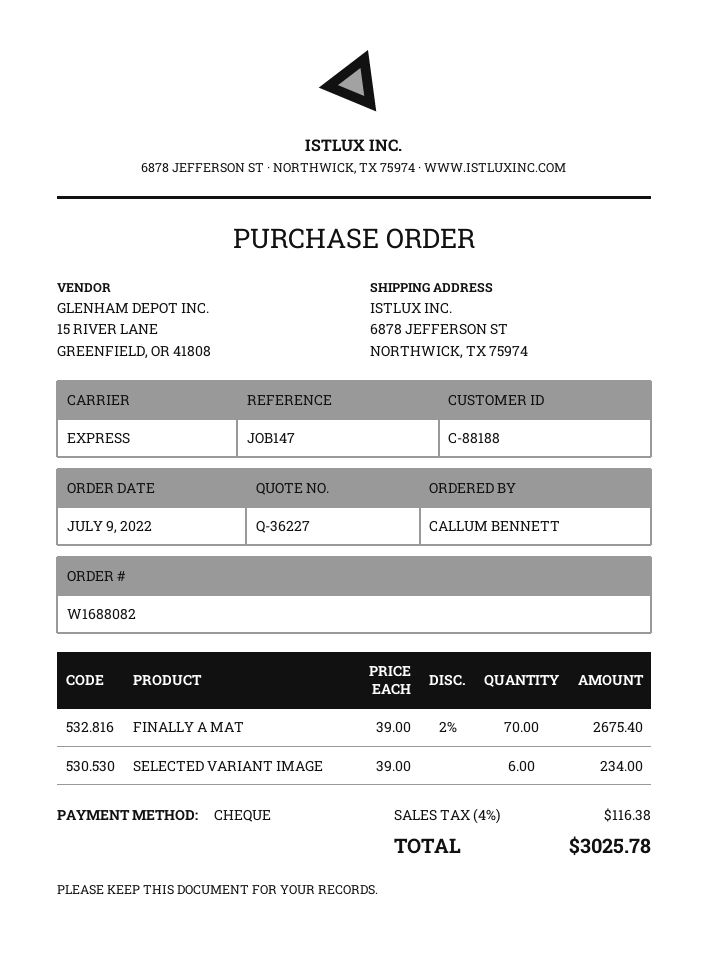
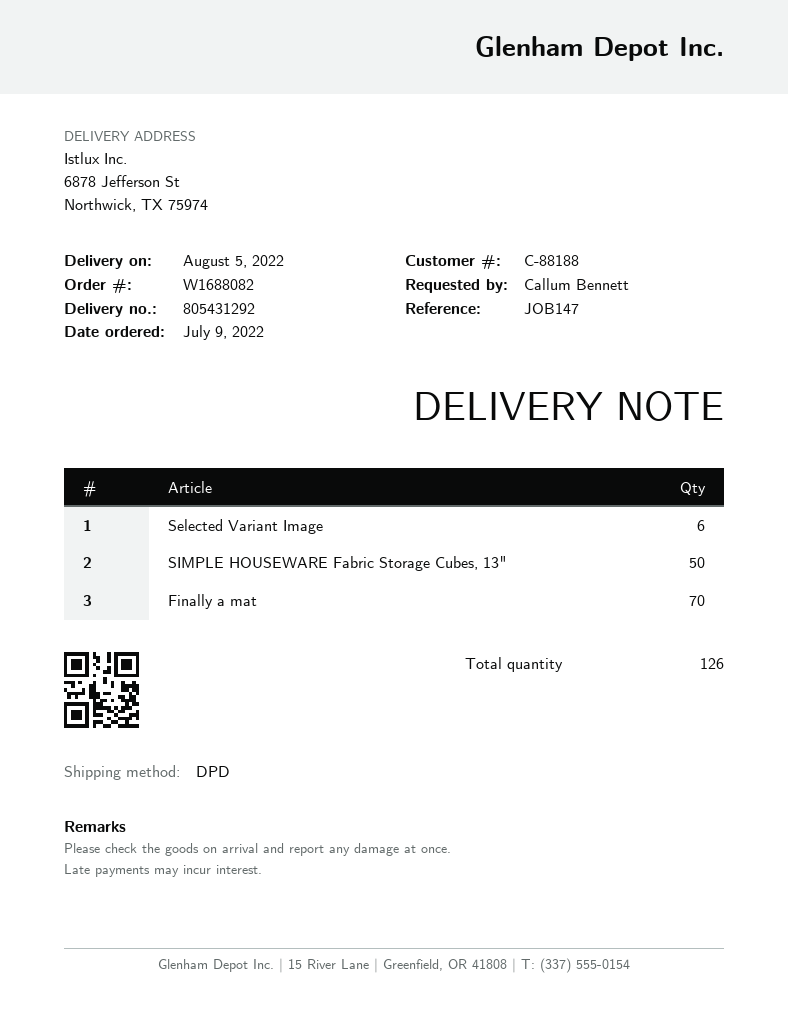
shipping method: express -> DPD
SIMPLE HOUSEWARE Fabric Storage Cubes, 13": none -> 50

